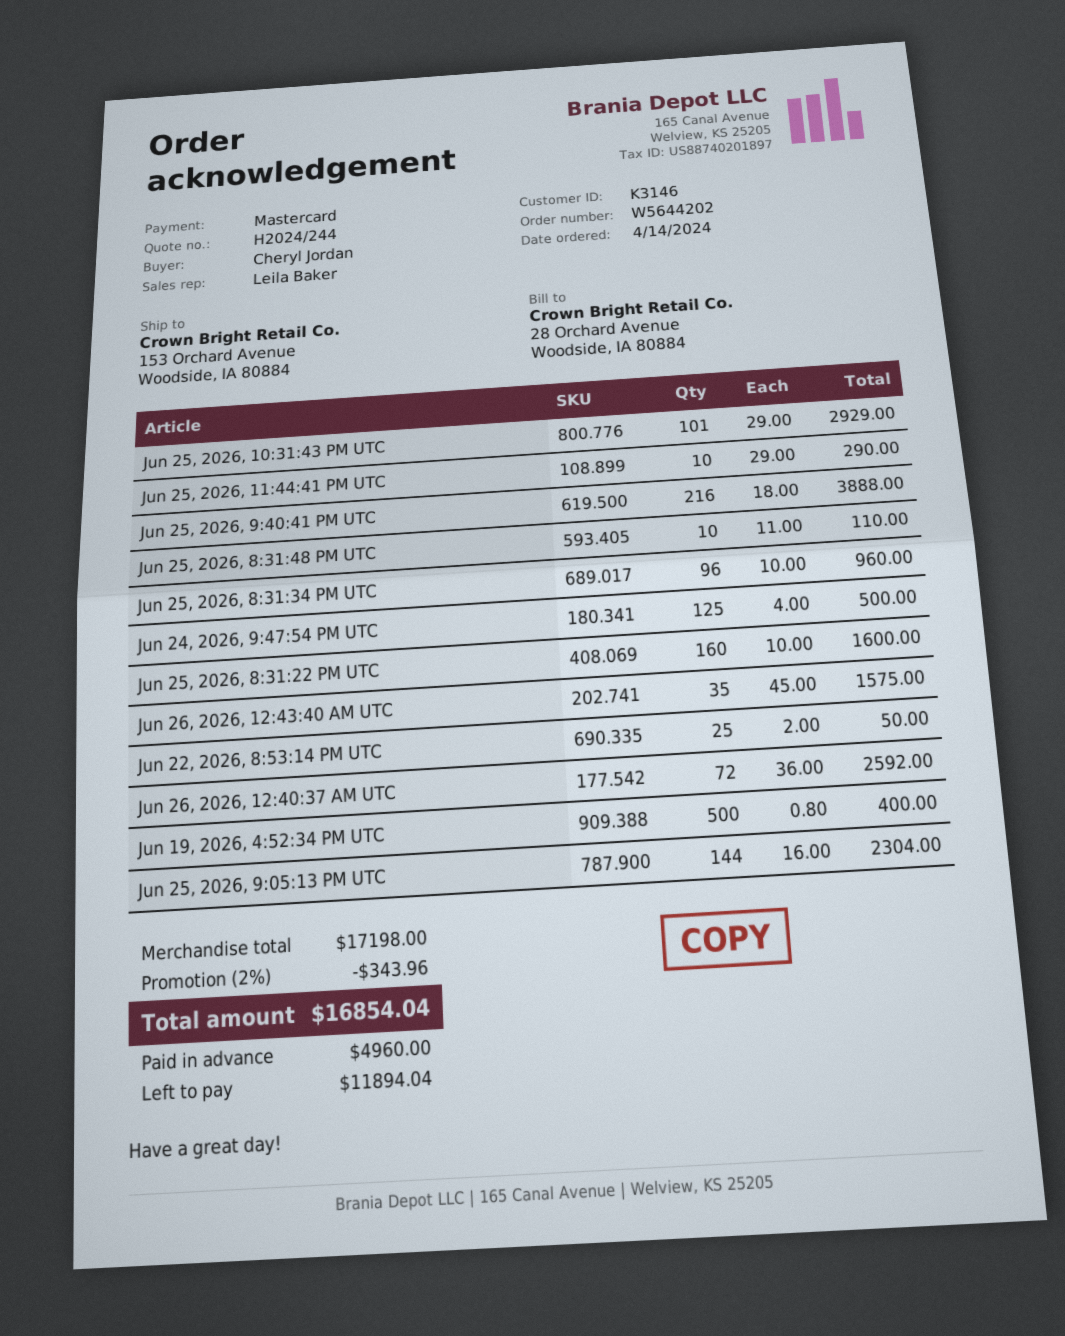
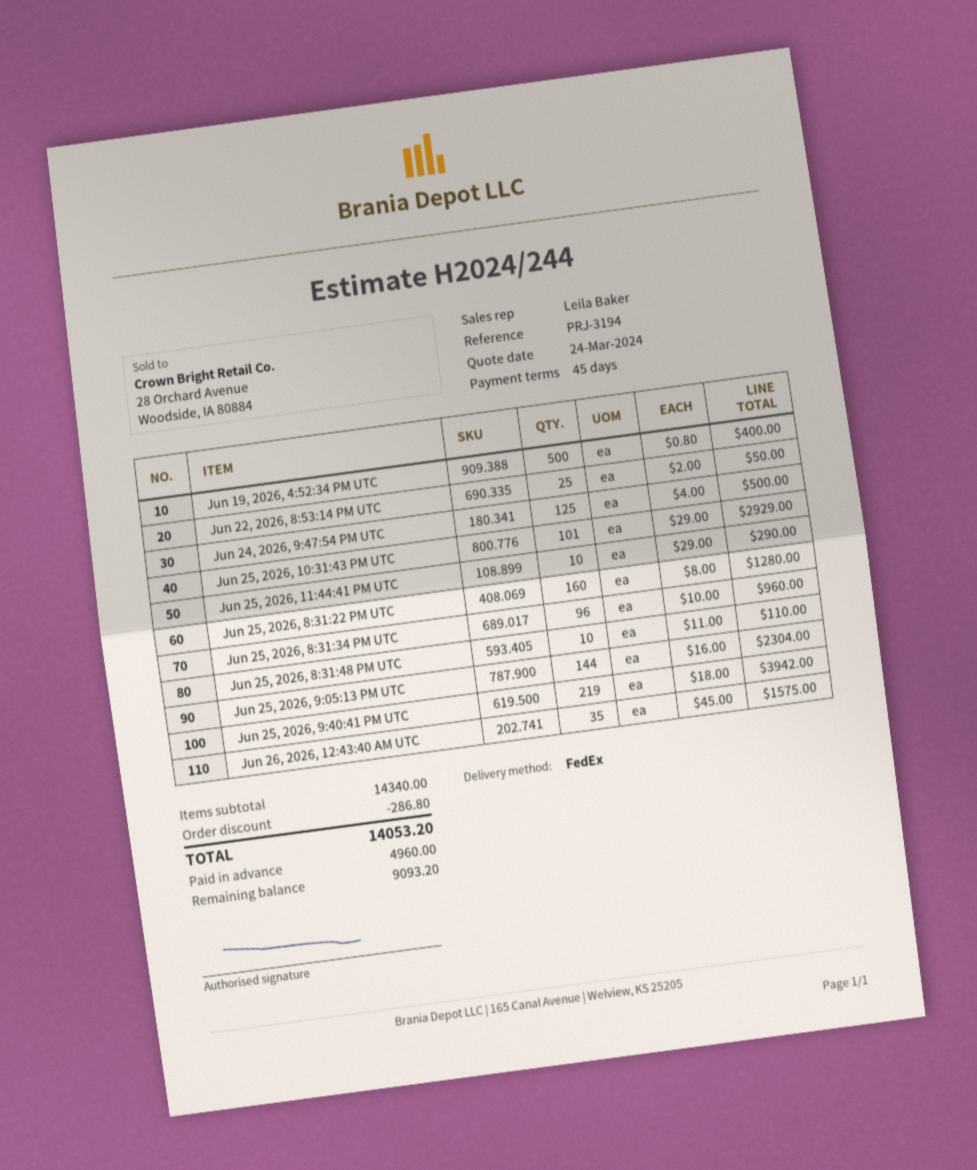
Jun 25, 2026, 9:40:41 PM UTC: 216 x 18.00 = 3888.00 -> 219 x 18.00 = 3942.00
Jun 25, 2026, 8:31:22 PM UTC: 160 x 10.00 = 1600.00 -> 160 x 8.00 = 1280.00
Jun 26, 2026, 12:40:37 AM UTC: 72 x 36.00 = 2592.00 -> none
subtotal: 17198.00 -> 14340.00
discount: 343.96 -> 286.80
total: 16854.04 -> 14053.20
balance: 11894.04 -> 9093.20

